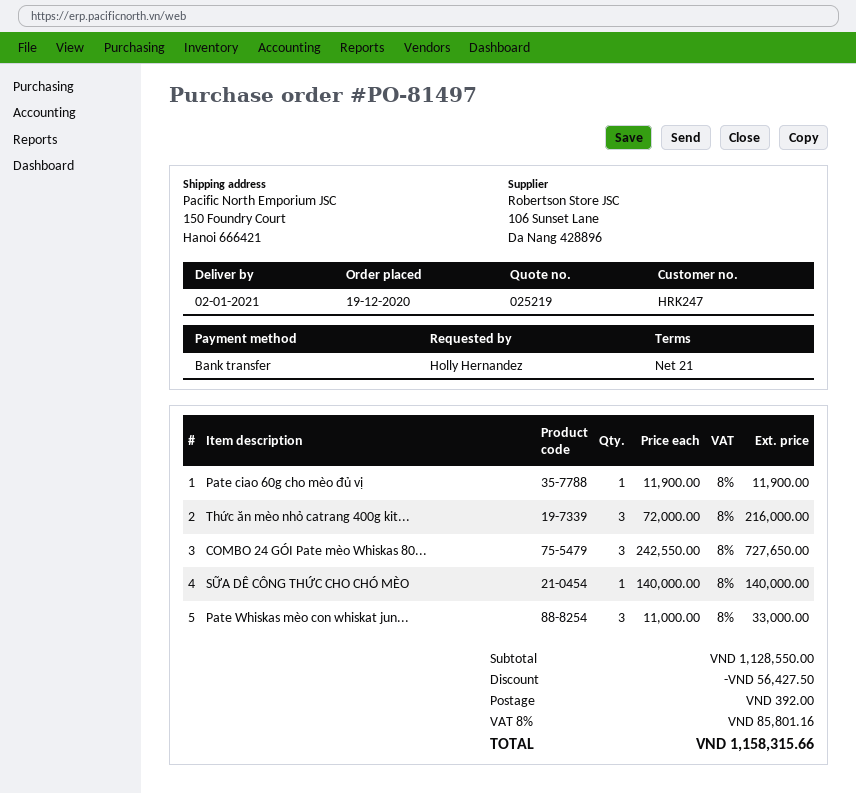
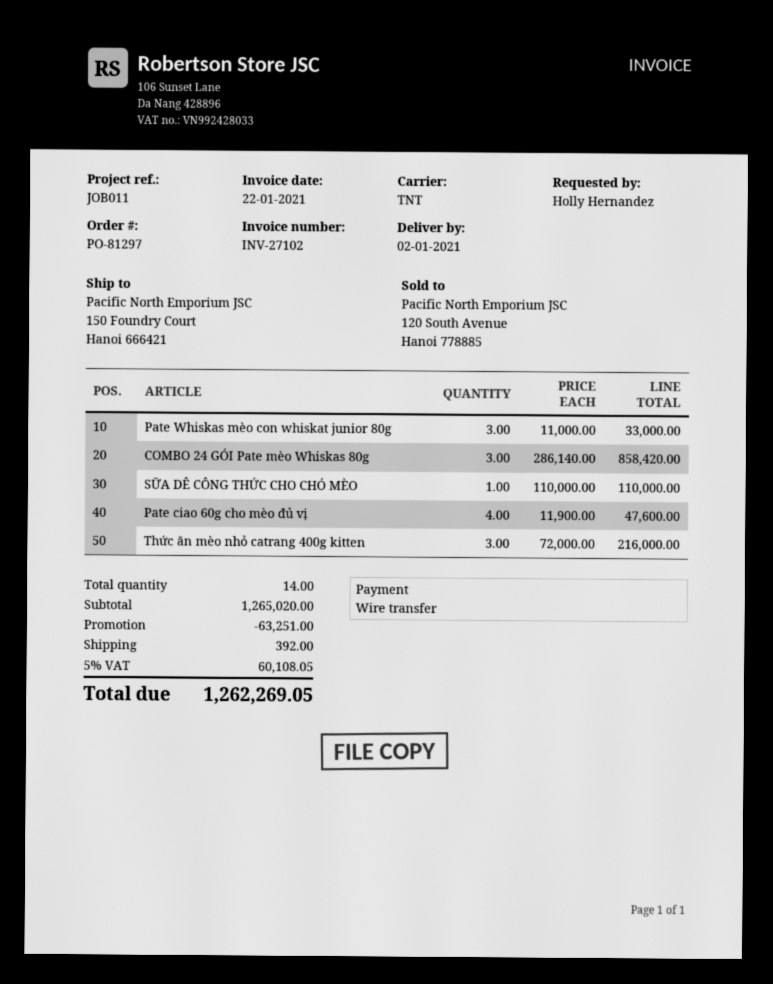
order number: PO-81497 -> PO-81297
Pate ciao 60g cho mèo đủ vị: 1 x 11900.00 = 11900.00 -> 4 x 11900.00 = 47600.00
COMBO 24 GÓI Pate mèo Whiskas 80...: 3 x 242550.00 = 727650.00 -> 3 x 286140.00 = 858420.00
SỮA DÊ CÔNG THỨC CHO CHÓ MÈO: 1 x 140000.00 = 140000.00 -> 1 x 110000.00 = 110000.00
subtotal: 1128550.00 -> 1265020.00
discount: 56427.50 -> 63251.00
tax: 8% = 85801.16 -> 5% = 60108.05
total: 1158315.66 -> 1262269.05

